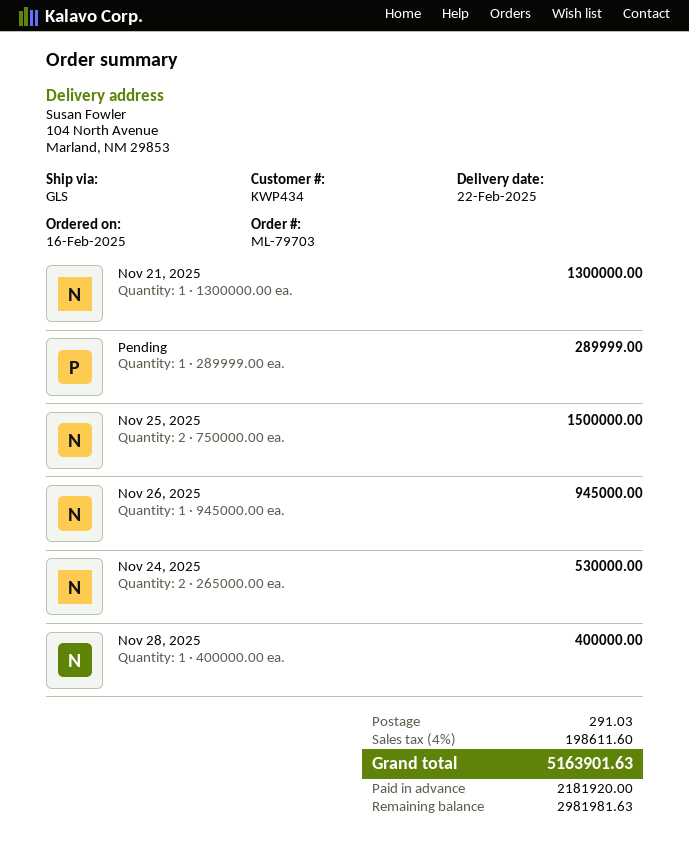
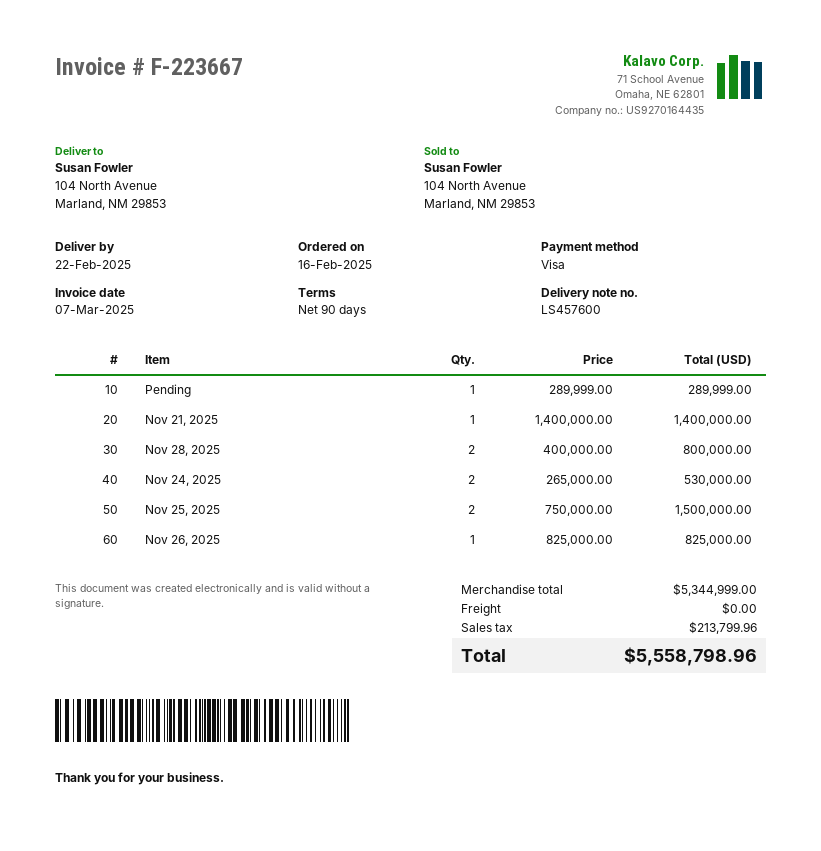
Nov 21, 2025: 1 x 1300000.00 = 1300000.00 -> 1 x 1400000.00 = 1400000.00
Nov 26, 2025: 1 x 945000.00 = 945000.00 -> 1 x 825000.00 = 825000.00
Nov 28, 2025: 1 x 400000.00 = 400000.00 -> 2 x 400000.00 = 800000.00
shipping: 291.03 -> 0.00
tax: 198611.60 -> 213799.96
total: 5163901.63 -> 5558798.96

